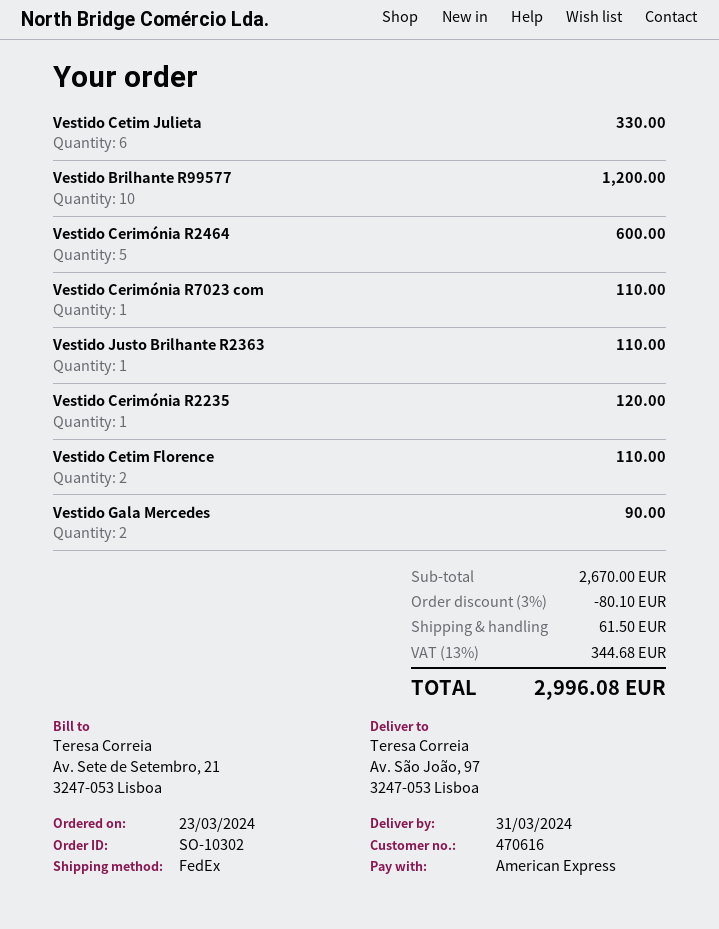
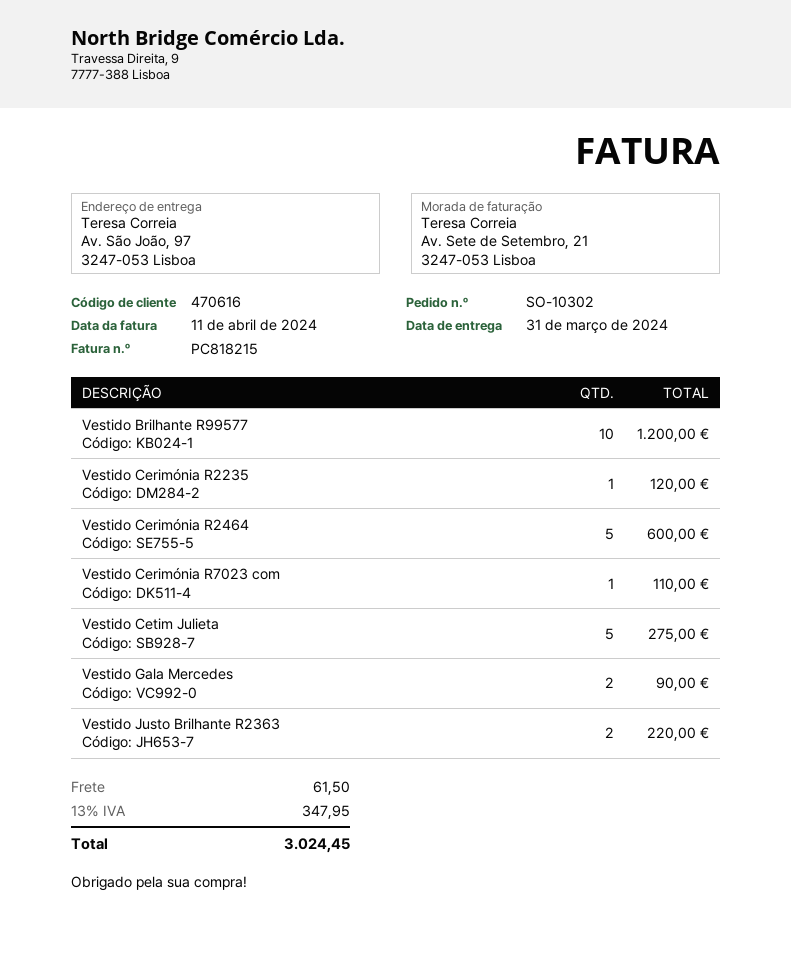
Vestido Cetim Julieta: 6 for 330.00 -> 5 for 275.00
Vestido Justo Brilhante R2363: 1 for 110.00 -> 2 for 220.00
Vestido Cetim Florence: 2 for 110.00 -> none
discount: 3% = 80.10 -> none
tax: 13% = 344.68 -> 13% = 347.95
total: 2996.08 -> 3024.45

